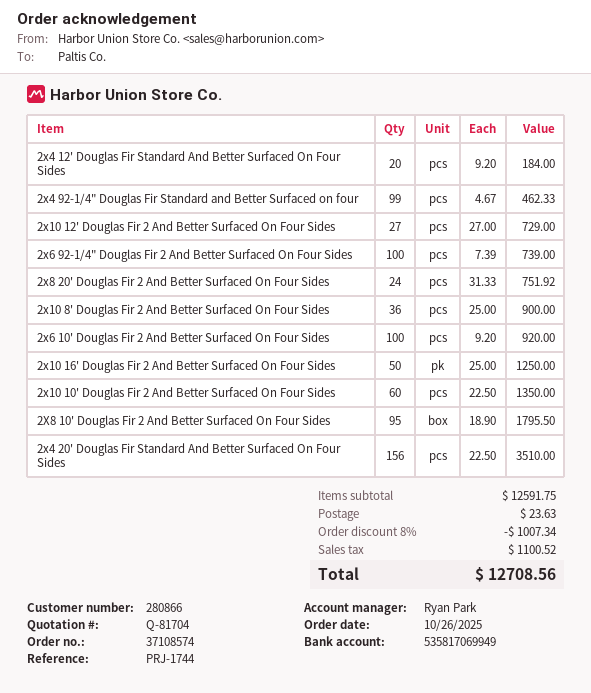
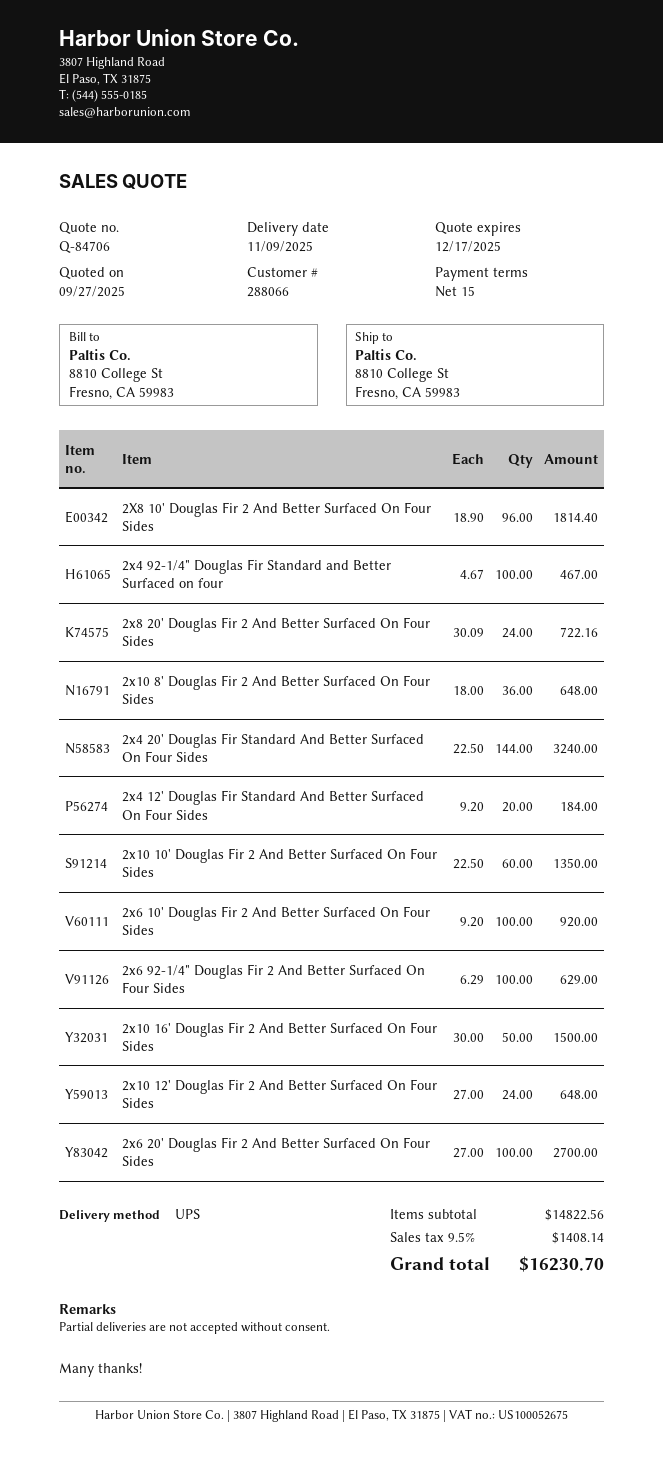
quote number: Q-81704 -> Q-84706
customer number: 280866 -> 288066
2x4 92-1/4" Douglas Fir Standard and Better Surfaced on four: 99 x 4.67 = 462.33 -> 100 x 4.67 = 467.00
2x10 12' Douglas Fir 2 And Better Surfaced On Four Sides: 27 x 27.00 = 729.00 -> 24 x 27.00 = 648.00
2x6 92-1/4" Douglas Fir 2 And Better Surfaced On Four Sides: 100 x 7.39 = 739.00 -> 100 x 6.29 = 629.00
2x8 20' Douglas Fir 2 And Better Surfaced On Four Sides: 24 x 31.33 = 751.92 -> 24 x 30.09 = 722.16
2x10 8' Douglas Fir 2 And Better Surfaced On Four Sides: 36 x 25.00 = 900.00 -> 36 x 18.00 = 648.00
2x10 16' Douglas Fir 2 And Better Surfaced On Four Sides: 50 x 25.00 = 1250.00 -> 50 x 30.00 = 1500.00
2X8 10' Douglas Fir 2 And Better Surfaced On Four Sides: 95 x 18.90 = 1795.50 -> 96 x 18.90 = 1814.40
2x4 20' Douglas Fir Standard And Better Surfaced On Four Sides: 156 x 22.50 = 3510.00 -> 144 x 22.50 = 3240.00
2x6 20' Douglas Fir 2 And Better Surfaced On Four Sides: none -> 100 x 27.00 = 2700.00
subtotal: 12591.75 -> 14822.56
discount: 8% = 1007.34 -> none
shipping: 23.63 -> none
tax: 1100.52 -> 1408.14
total: 12708.56 -> 16230.70

